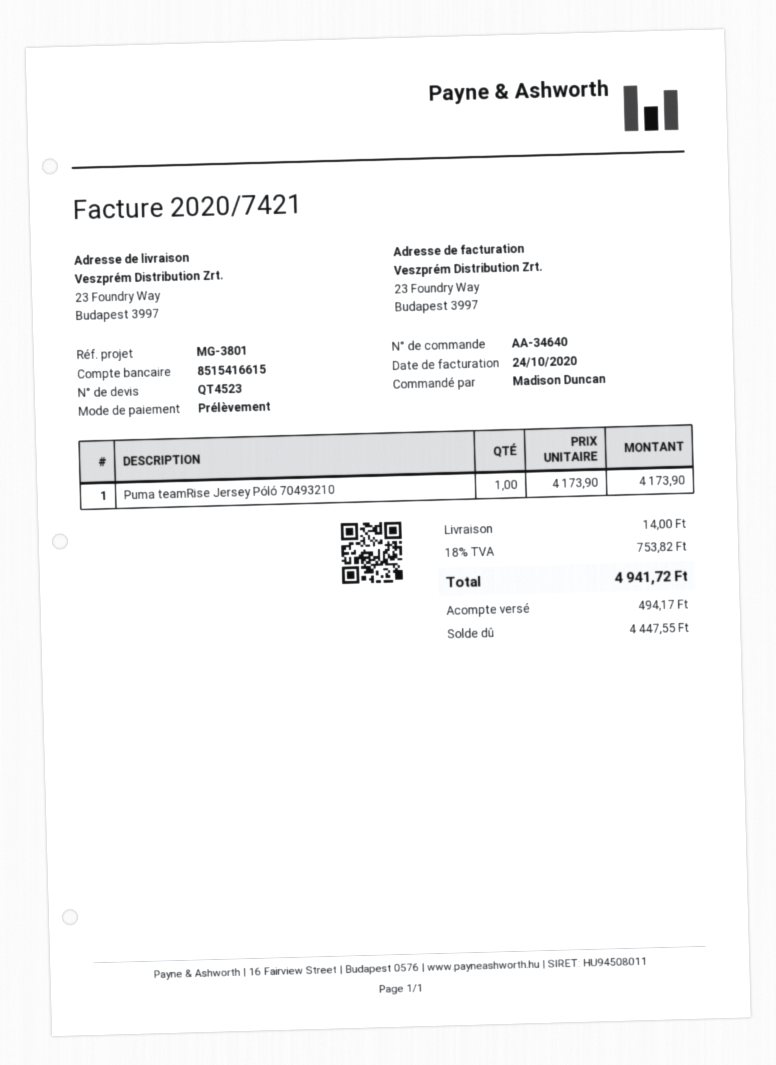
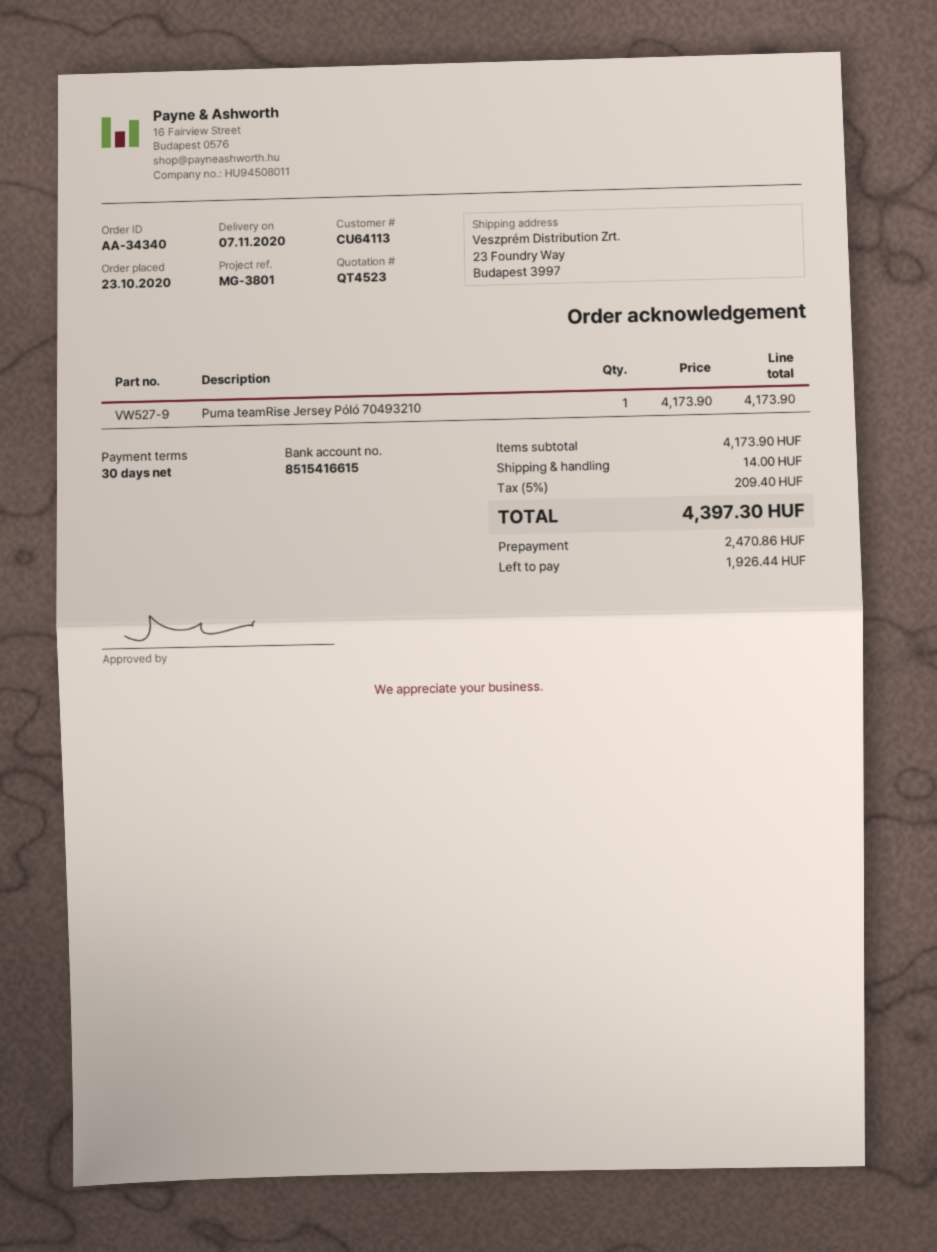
order number: AA-34640 -> AA-34340
tax: 18% = 753.82 -> 5% = 209.40
total: 4941.72 -> 4397.30
deposit: 494.17 -> 2470.86
balance: 4447.55 -> 1926.44

